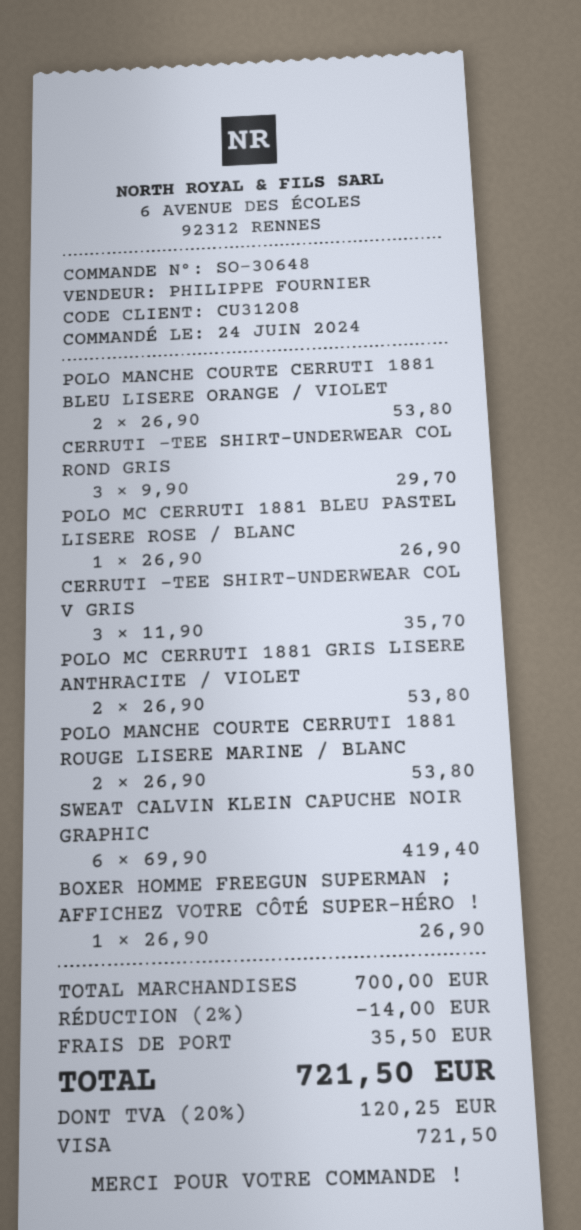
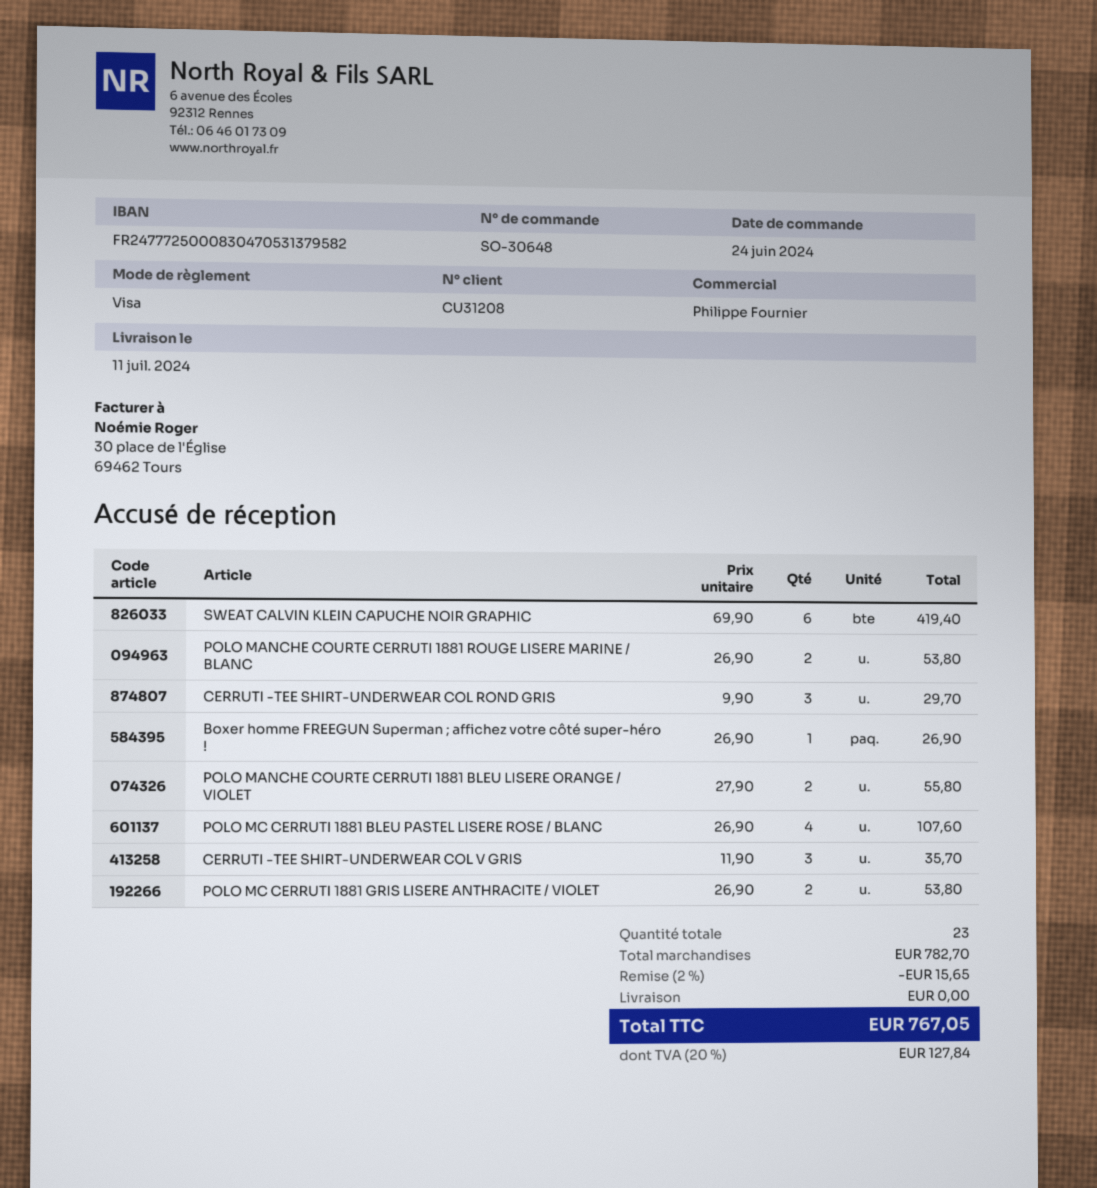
POLO MANCHE COURTE CERRUTI 1881 BLEU LISERE ORANGE / VIOLET: 2 x 26.90 = 53.80 -> 2 x 27.90 = 55.80
POLO MC CERRUTI 1881 BLEU PASTEL LISERE ROSE / BLANC: 1 x 26.90 = 26.90 -> 4 x 26.90 = 107.60
subtotal: 700.00 -> 782.70
discount: 2% = 14.00 -> 2% = 15.65
shipping: 35.50 -> 0.00
tax: 20% = 120.25 -> 20% = 127.84
total: 721.50 -> 767.05

